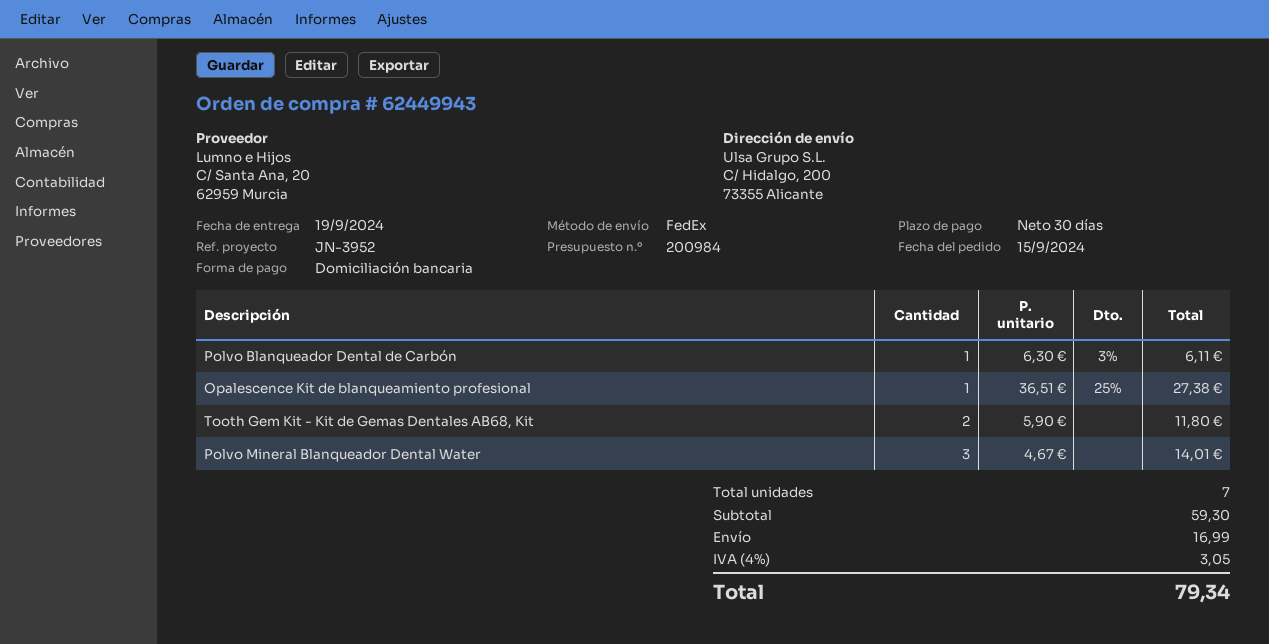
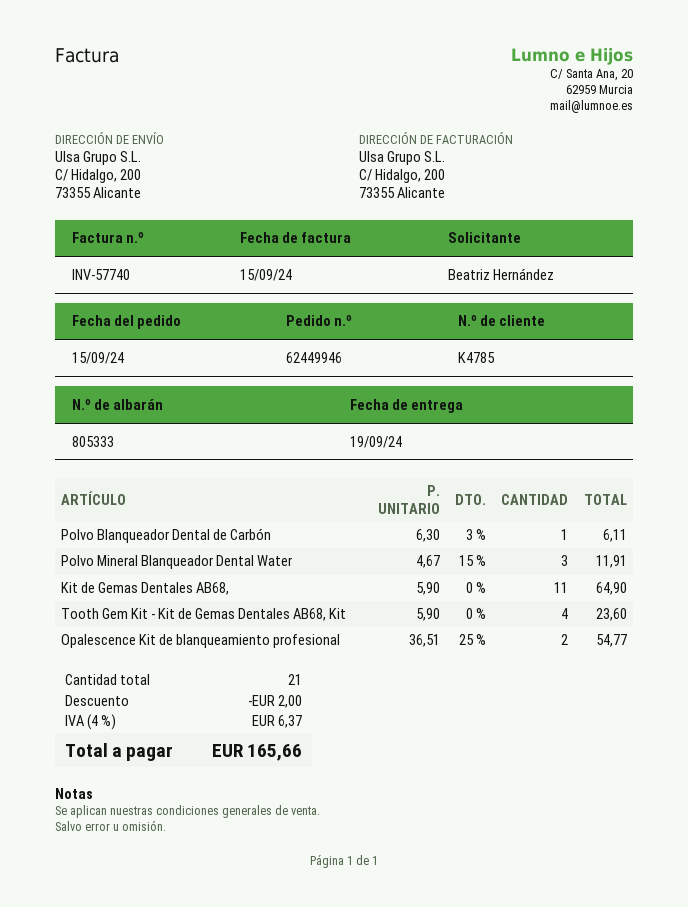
order number: 62449943 -> 62449946
Opalescence Kit de blanqueamiento profesional: 1 x 36.51 - 25% = 27.38 -> 2 x 36.51 - 25% = 54.77
Tooth Gem Kit - Kit de Gemas Dentales AB68, Kit: 2 x 5.90 = 11.80 -> 4 x 5.90 = 23.60
Polvo Mineral Blanqueador Dental Water: 3 x 4.67 = 14.01 -> 3 x 4.67 - 15% = 11.91
Kit de Gemas Dentales AB68,: none -> 11 x 5.90 = 64.90
total quantity: 7 -> 21
discount: none -> 2.00
shipping: 16.99 -> none
tax: 4% = 3.05 -> 4% = 6.37
total: 79.34 -> 165.66

